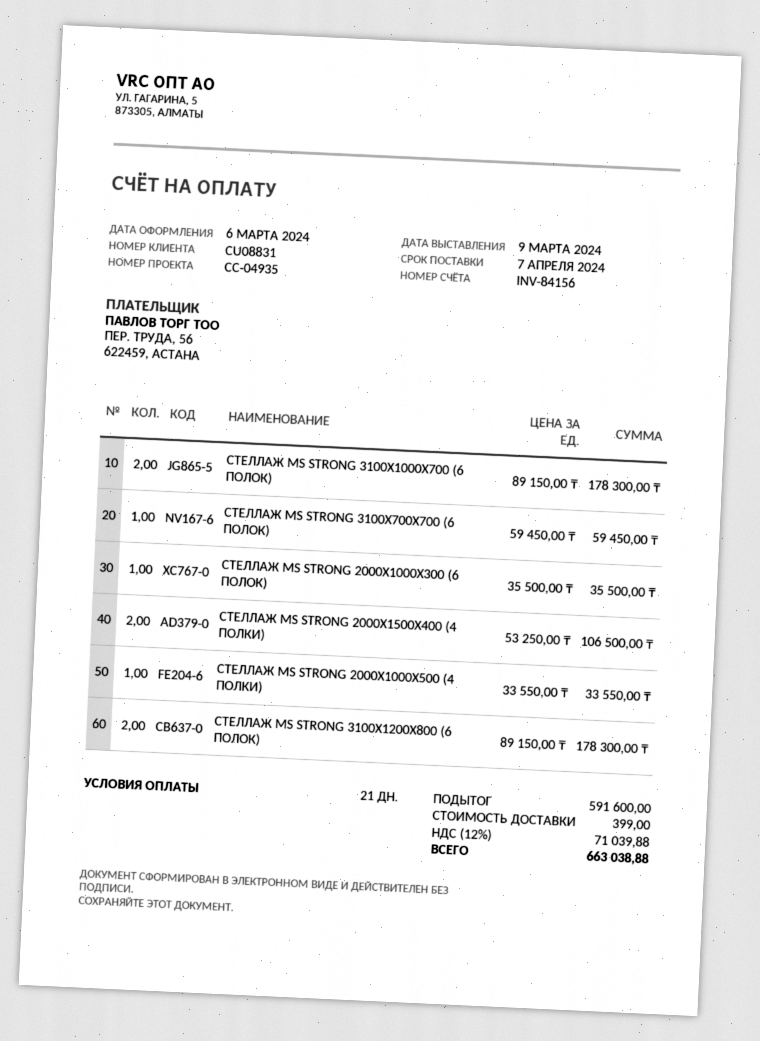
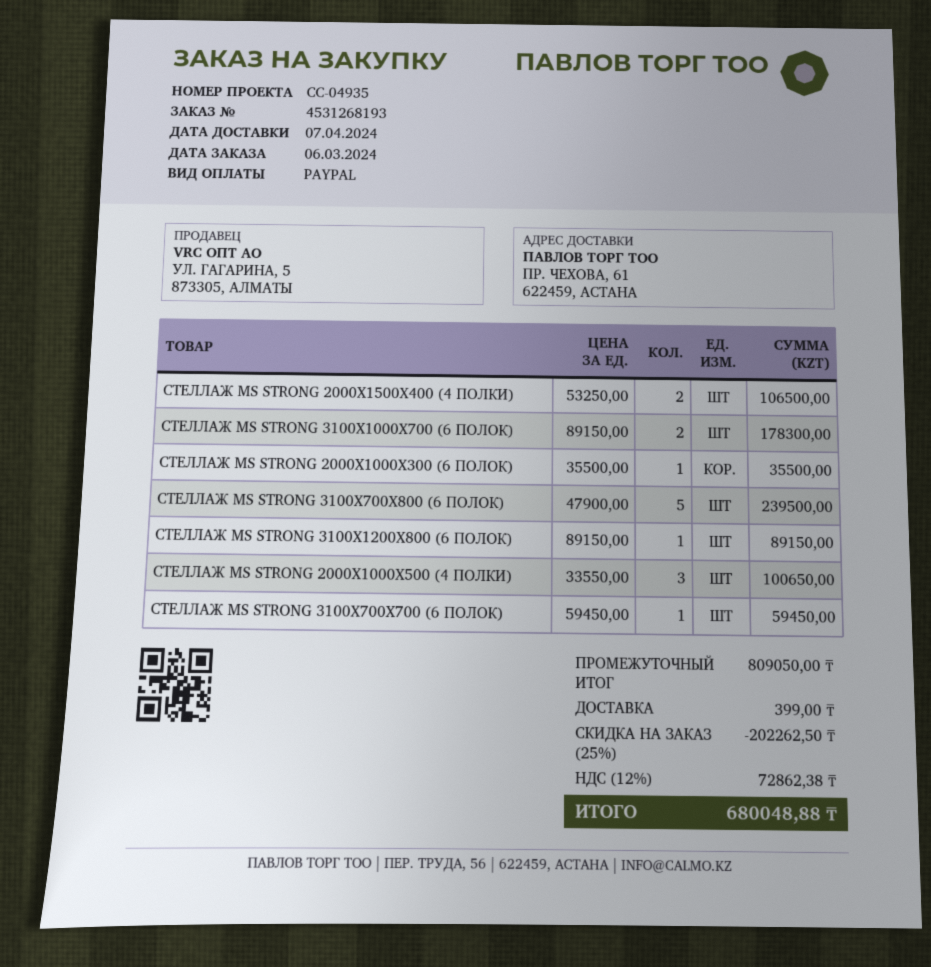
СТЕЛЛАЖ MS STRONG 2000Х1000Х500 (4 ПОЛКИ): 1 x 33550.00 = 33550.00 -> 3 x 33550.00 = 100650.00
СТЕЛЛАЖ MS STRONG 3100Х1200Х800 (6 ПОЛОК): 2 x 89150.00 = 178300.00 -> 1 x 89150.00 = 89150.00
СТЕЛЛАЖ MS STRONG 3100Х700Х800 (6 ПОЛОК): none -> 5 x 47900.00 = 239500.00
subtotal: 591600.00 -> 809050.00
discount: none -> 25% = 202262.50
tax: 12% = 71039.88 -> 12% = 72862.38
total: 663038.88 -> 680048.88

